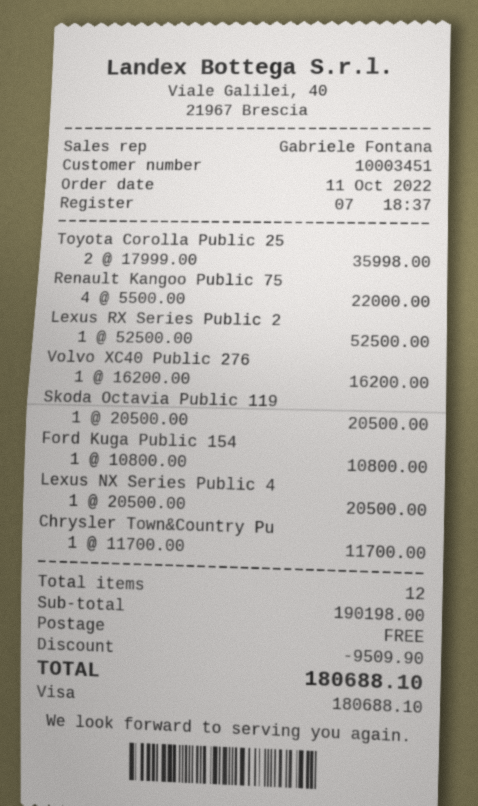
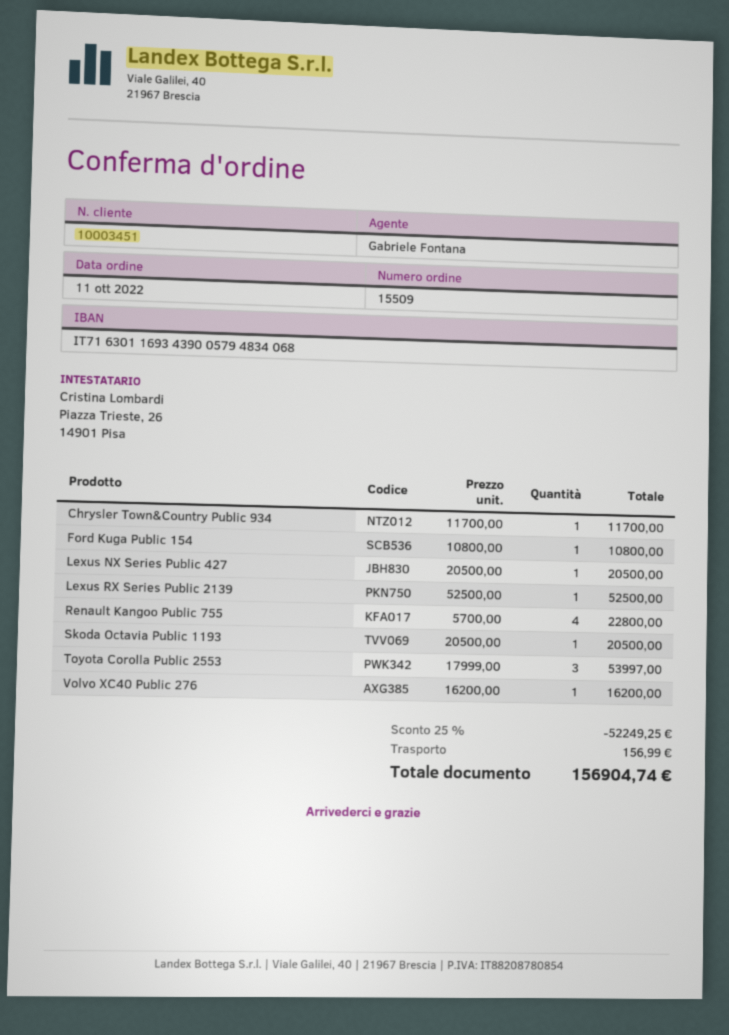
Toyota Corolla Public 25: 2 x 17999.00 = 35998.00 -> 3 x 17999.00 = 53997.00
Renault Kangoo Public 75: 4 x 5500.00 = 22000.00 -> 4 x 5700.00 = 22800.00
discount: 9509.90 -> 52249.25
shipping: 0.00 -> 156.99
total: 180688.10 -> 156904.74

